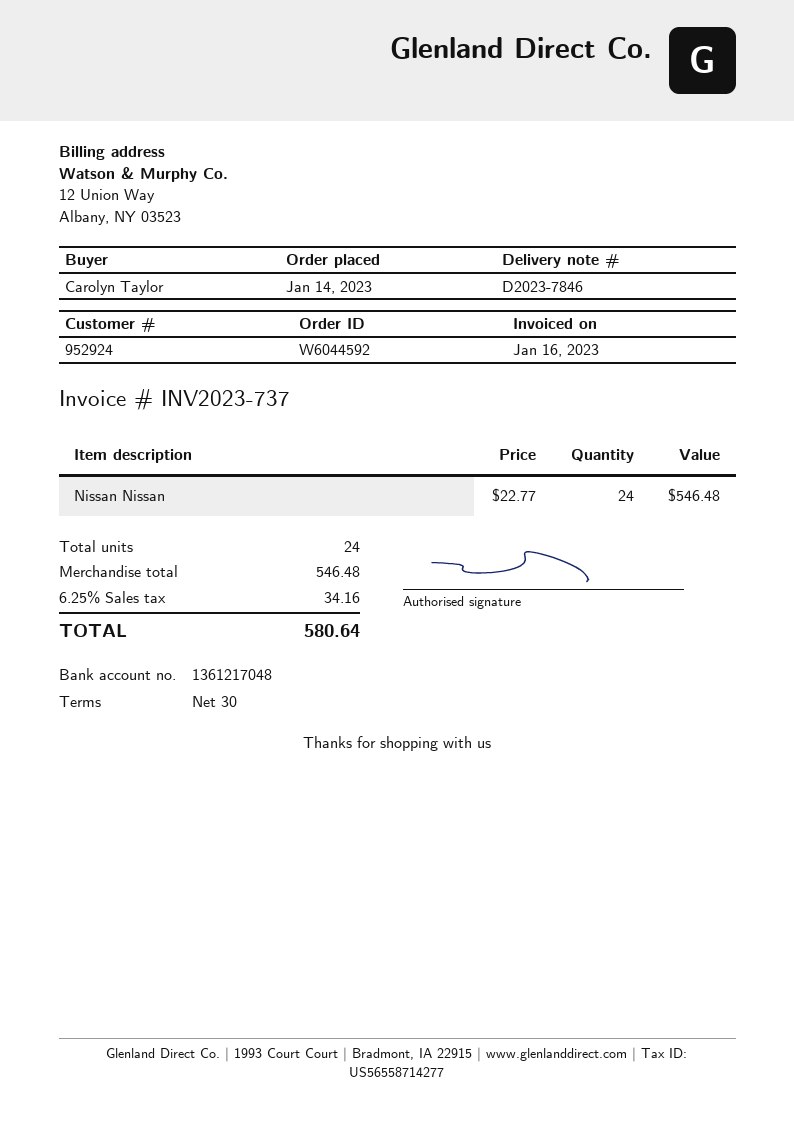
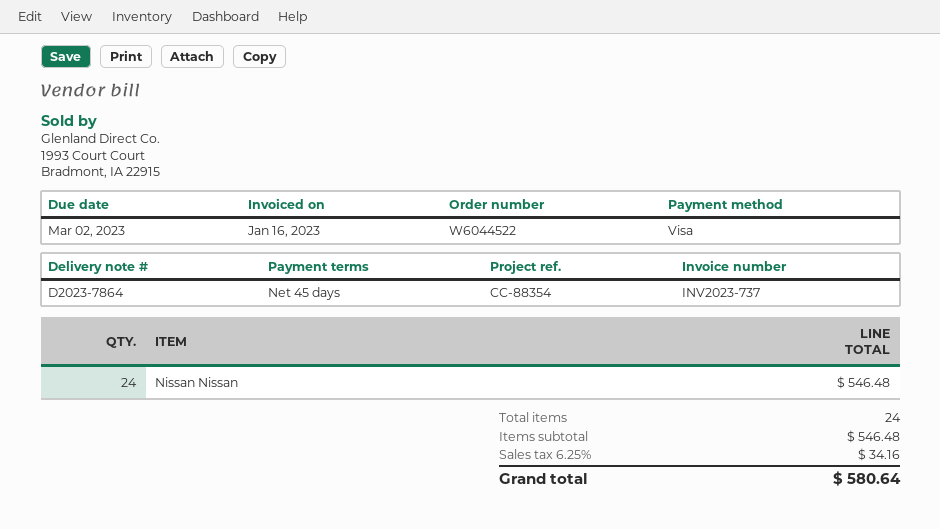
order number: W6044592 -> W6044522
delivery note number: D2023-7846 -> D2023-7864
payment terms: 30 days -> 45 days

